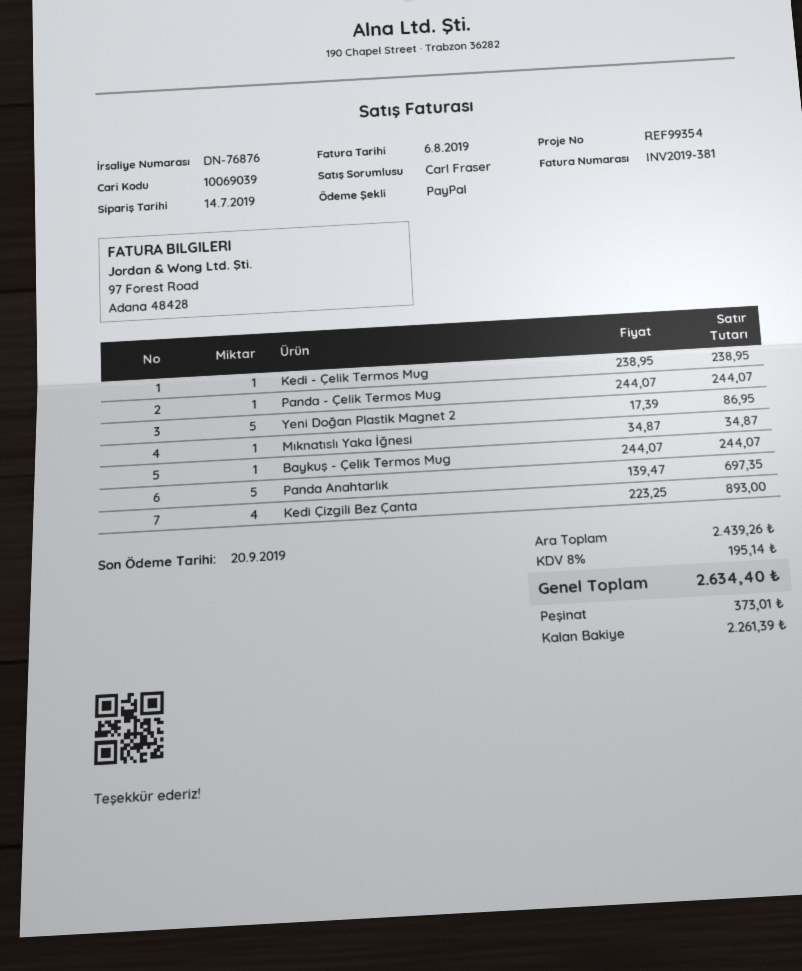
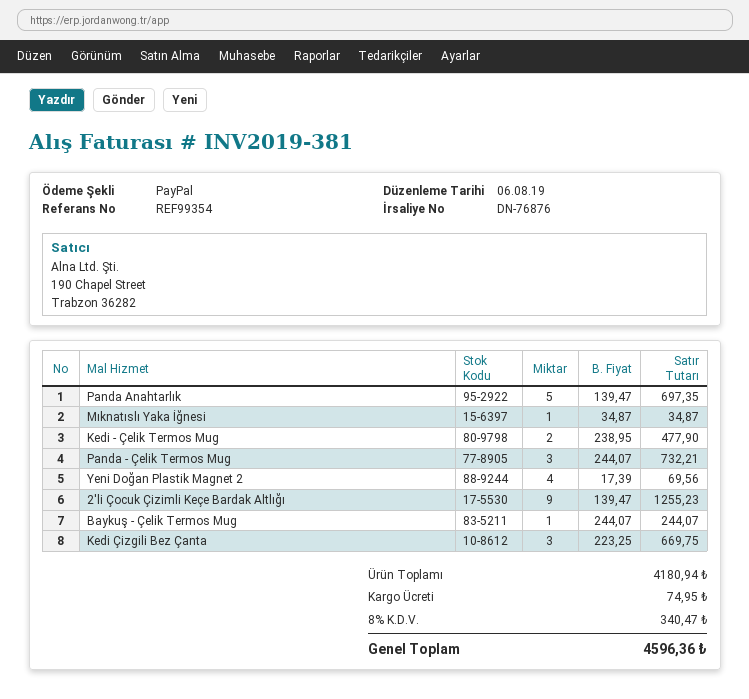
Kedi - Çelik Termos Mug: 1 x 238.95 = 238.95 -> 2 x 238.95 = 477.90
Panda - Çelik Termos Mug: 1 x 244.07 = 244.07 -> 3 x 244.07 = 732.21
Yeni Doğan Plastik Magnet 2: 5 x 17.39 = 86.95 -> 4 x 17.39 = 69.56
Kedi Çizgili Bez Çanta: 4 x 223.25 = 893.00 -> 3 x 223.25 = 669.75
2'li Çocuk Çizimli Keçe Bardak Altlığı: none -> 9 x 139.47 = 1255.23
subtotal: 2439.26 -> 4180.94
shipping: none -> 74.95
tax: 8% = 195.14 -> 8% = 340.47
total: 2634.40 -> 4596.36

